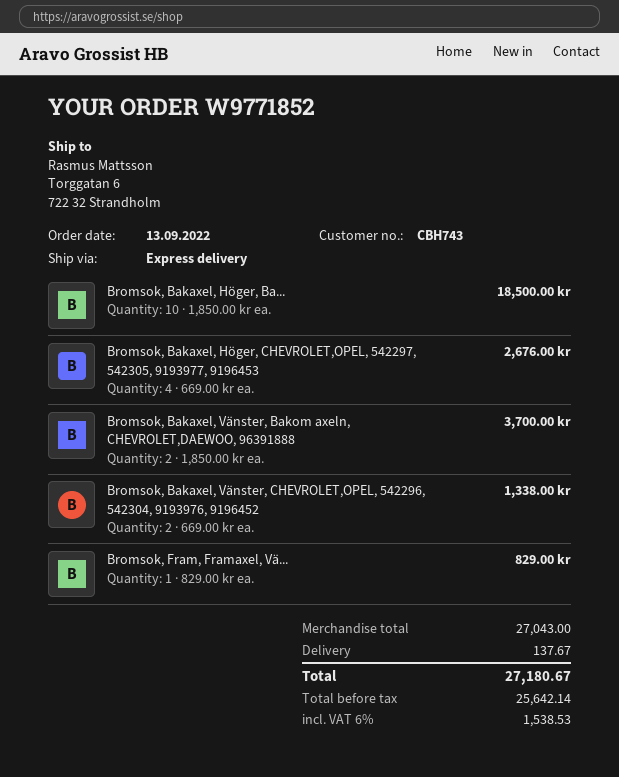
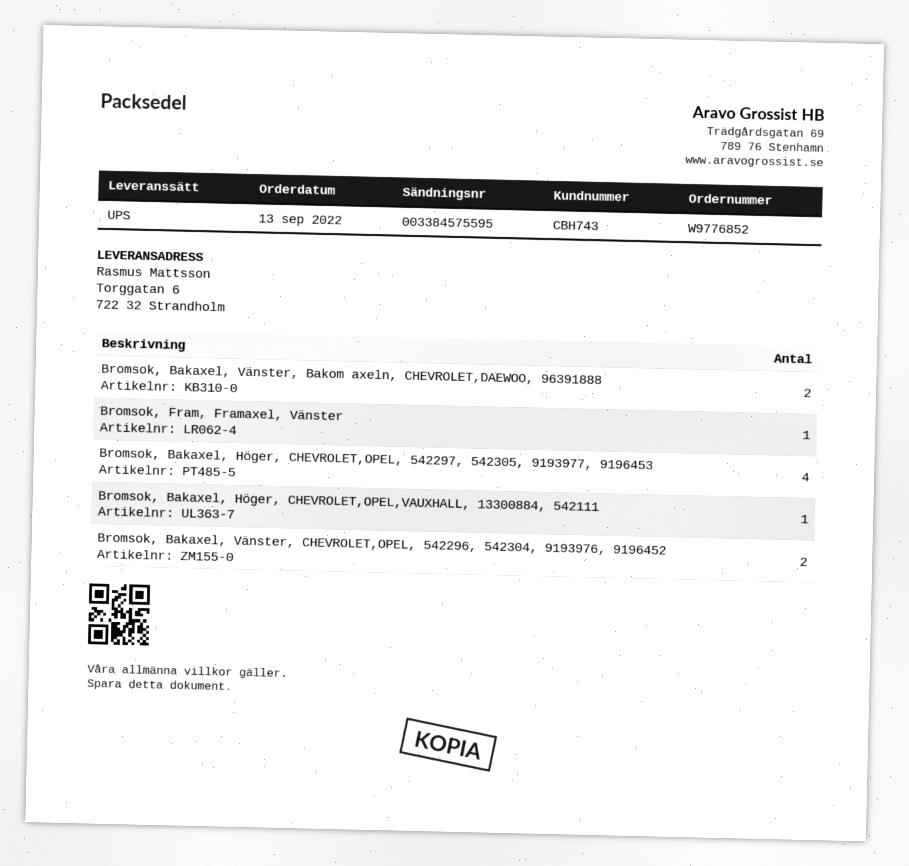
order number: W9771852 -> W9776852
shipping method: express -> UPS
Bromsok, Bakaxel, Höger, Ba...: 10 -> none
Bromsok, Bakaxel, Höger, CHEVROLET,OPEL,VAUXHALL, 13300884, 542111: none -> 1

